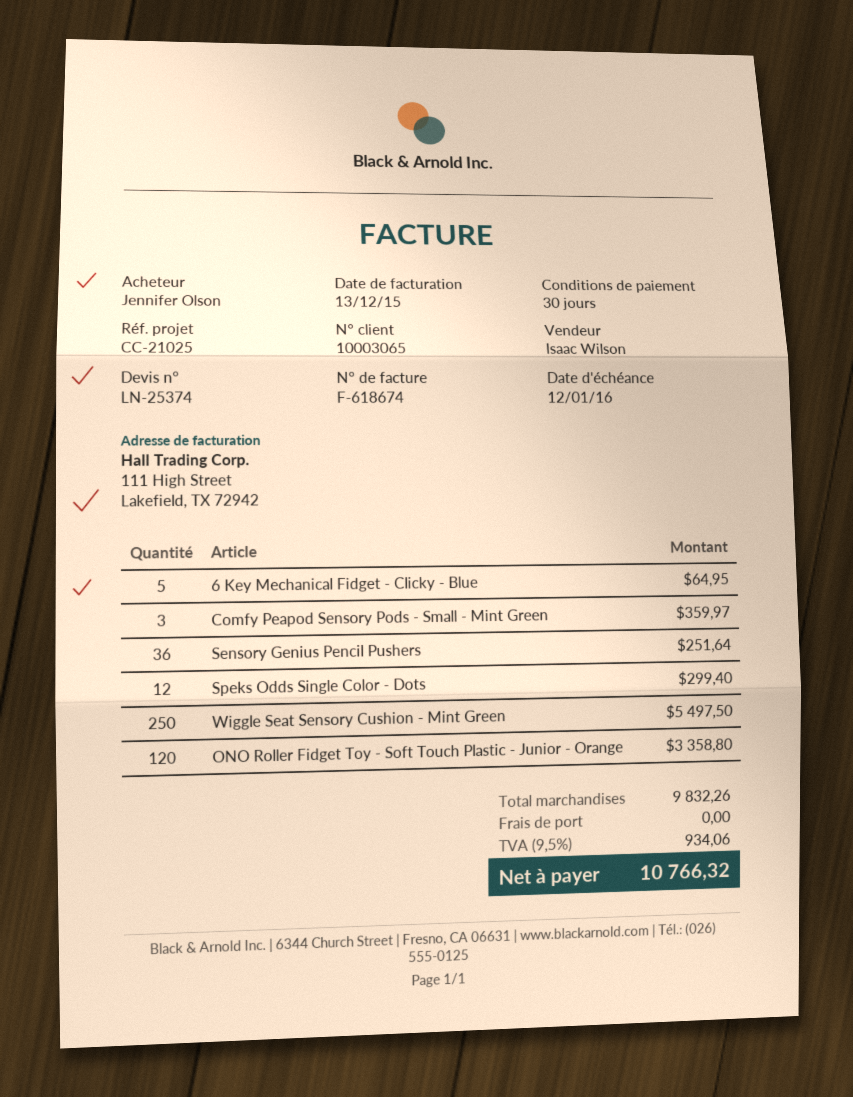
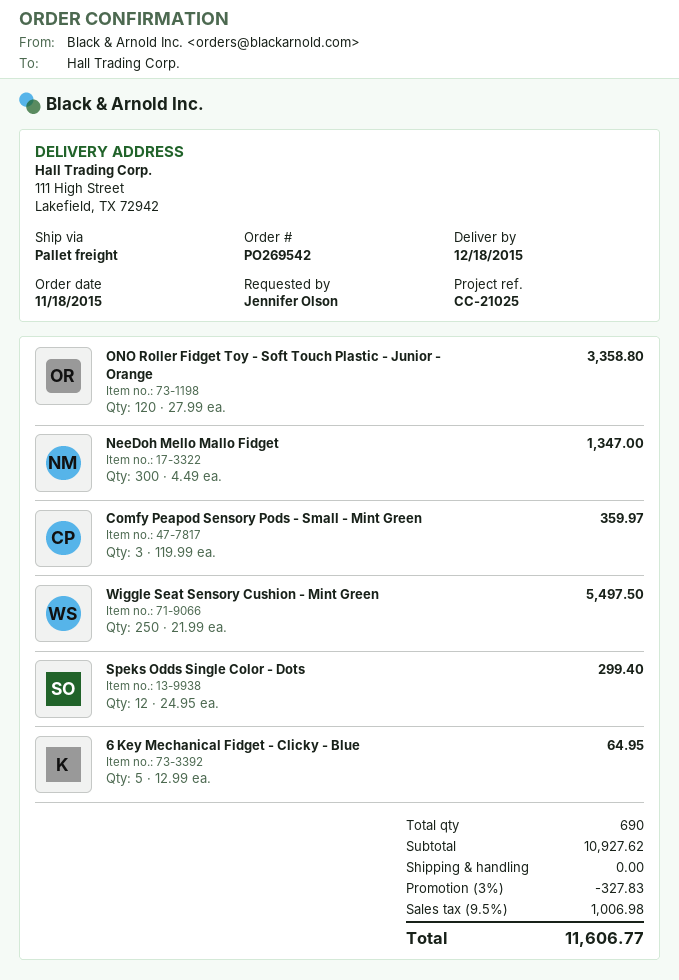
Sensory Genius Pencil Pushers: 36 for 251.64 -> none
NeeDoh Mello Mallo Fidget: none -> 300 for 1347.00
subtotal: 9832.26 -> 10927.62
discount: none -> 3% = 327.83
tax: 9.5% = 934.06 -> 9.5% = 1006.98
total: 10766.32 -> 11606.77

